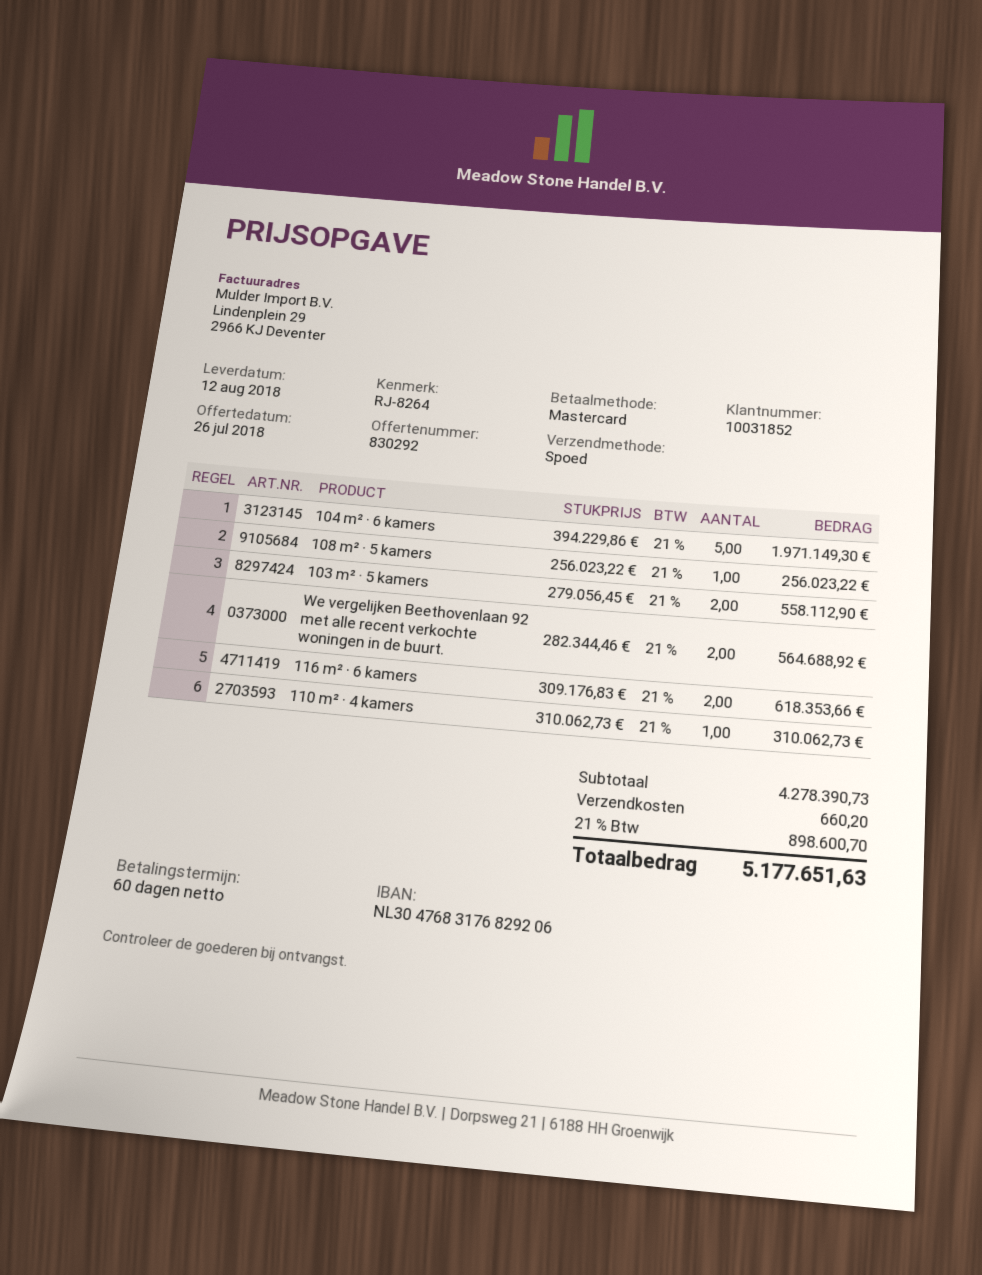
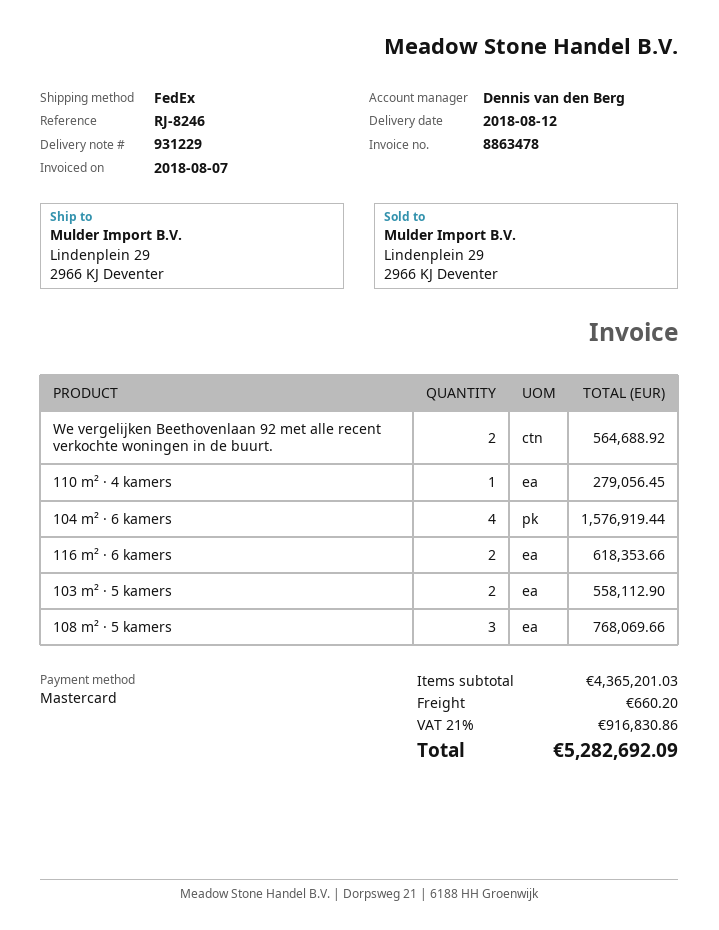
reference: RJ-8264 -> RJ-8246
shipping method: express -> FedEx
104 m² · 6 kamers: 5 for 1971149.30 -> 4 for 1576919.44
108 m² · 5 kamers: 1 for 256023.22 -> 3 for 768069.66
110 m² · 4 kamers: 1 for 310062.73 -> 1 for 279056.45
subtotal: 4278390.73 -> 4365201.03
tax: 21% = 898600.70 -> 21% = 916830.86
total: 5177651.63 -> 5282692.09

